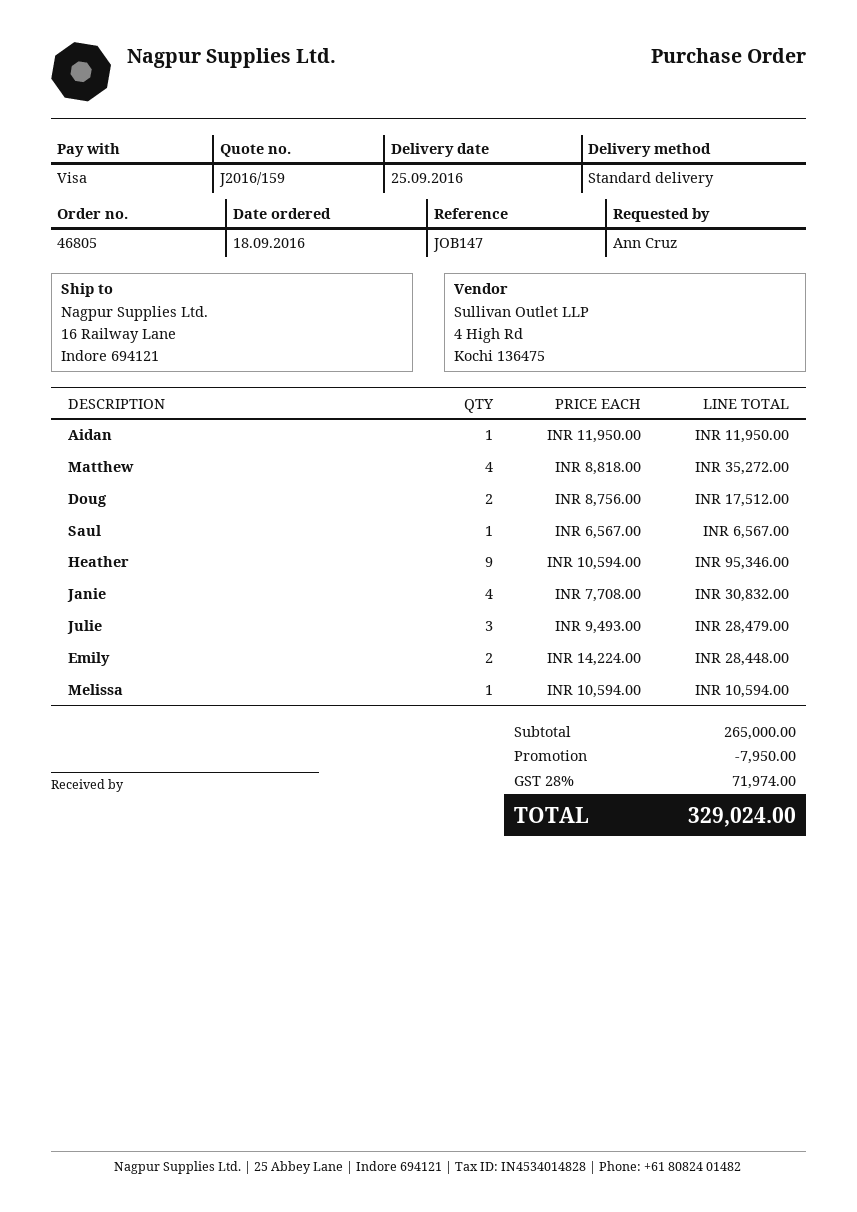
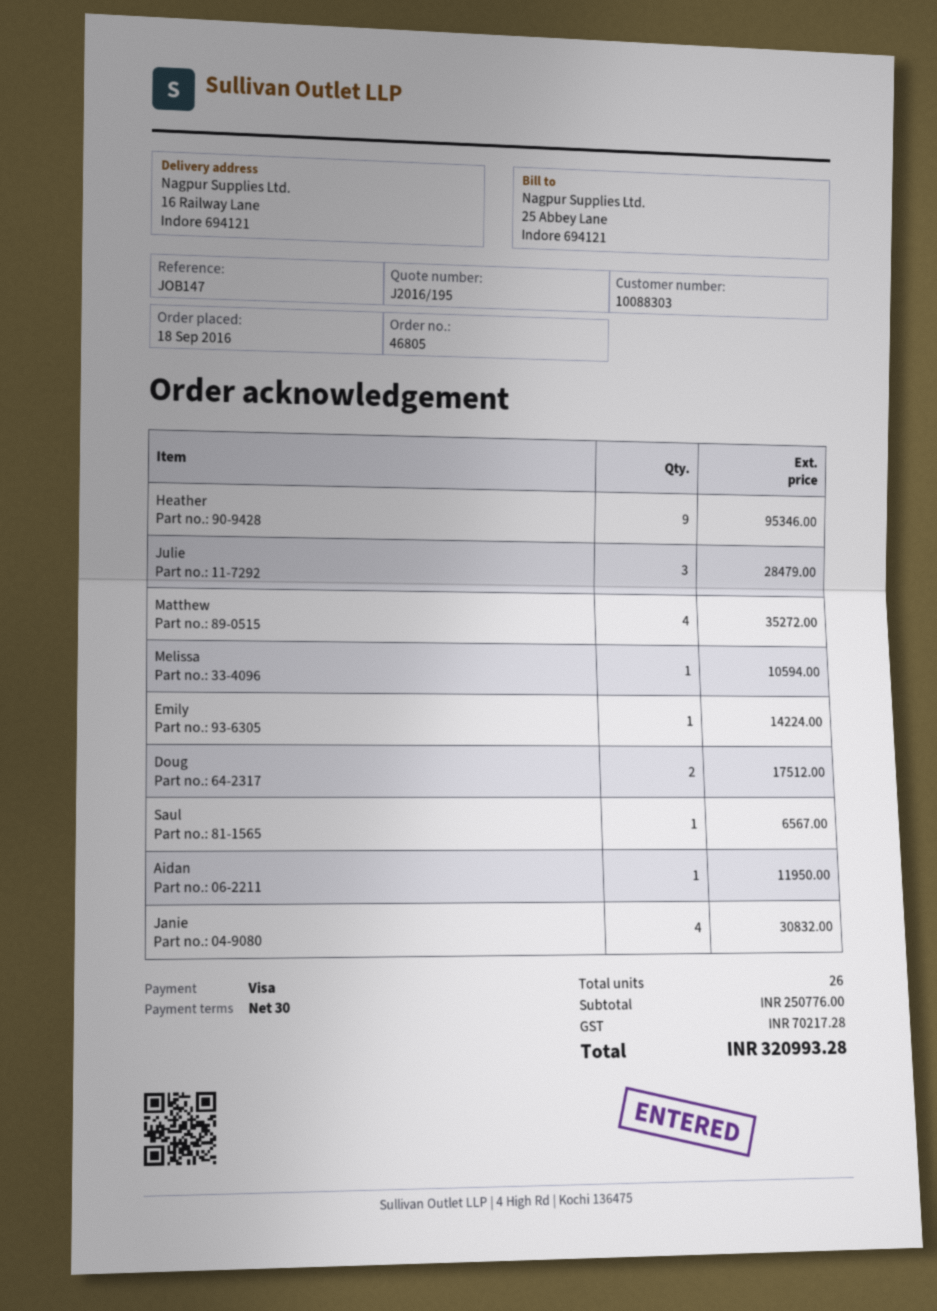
quote number: J2016/159 -> J2016/195
Emily: 2 for 28448.00 -> 1 for 14224.00
subtotal: 265000.00 -> 250776.00
discount: 7950.00 -> none
tax: 71974.00 -> 70217.28
total: 329024.00 -> 320993.28

